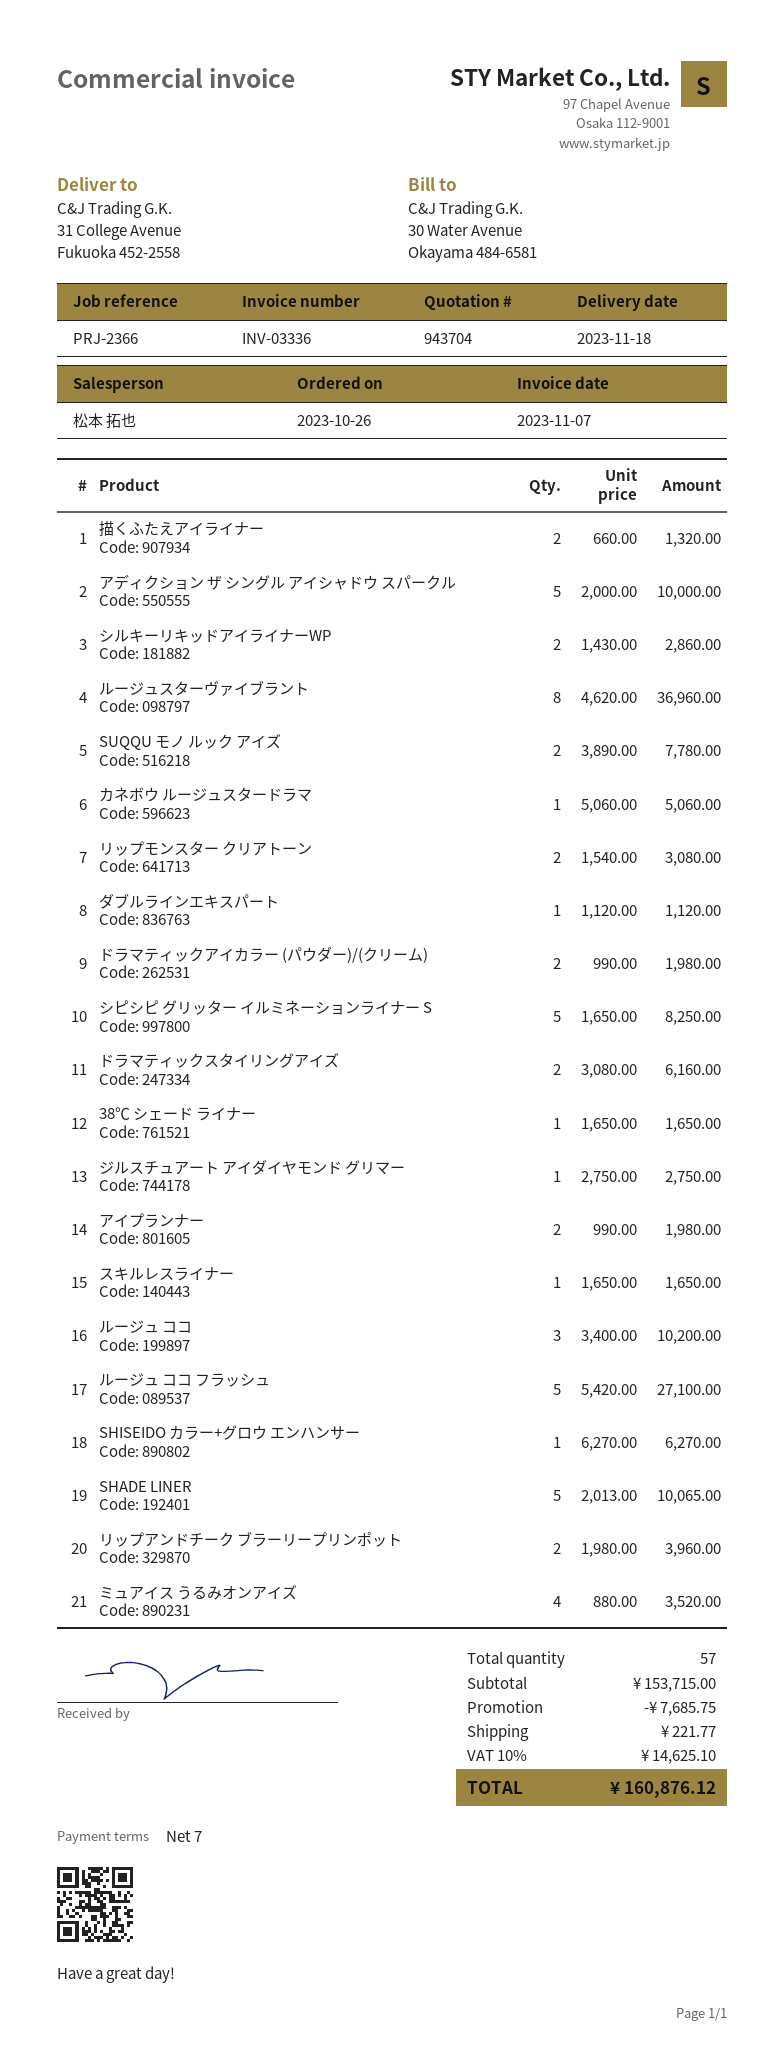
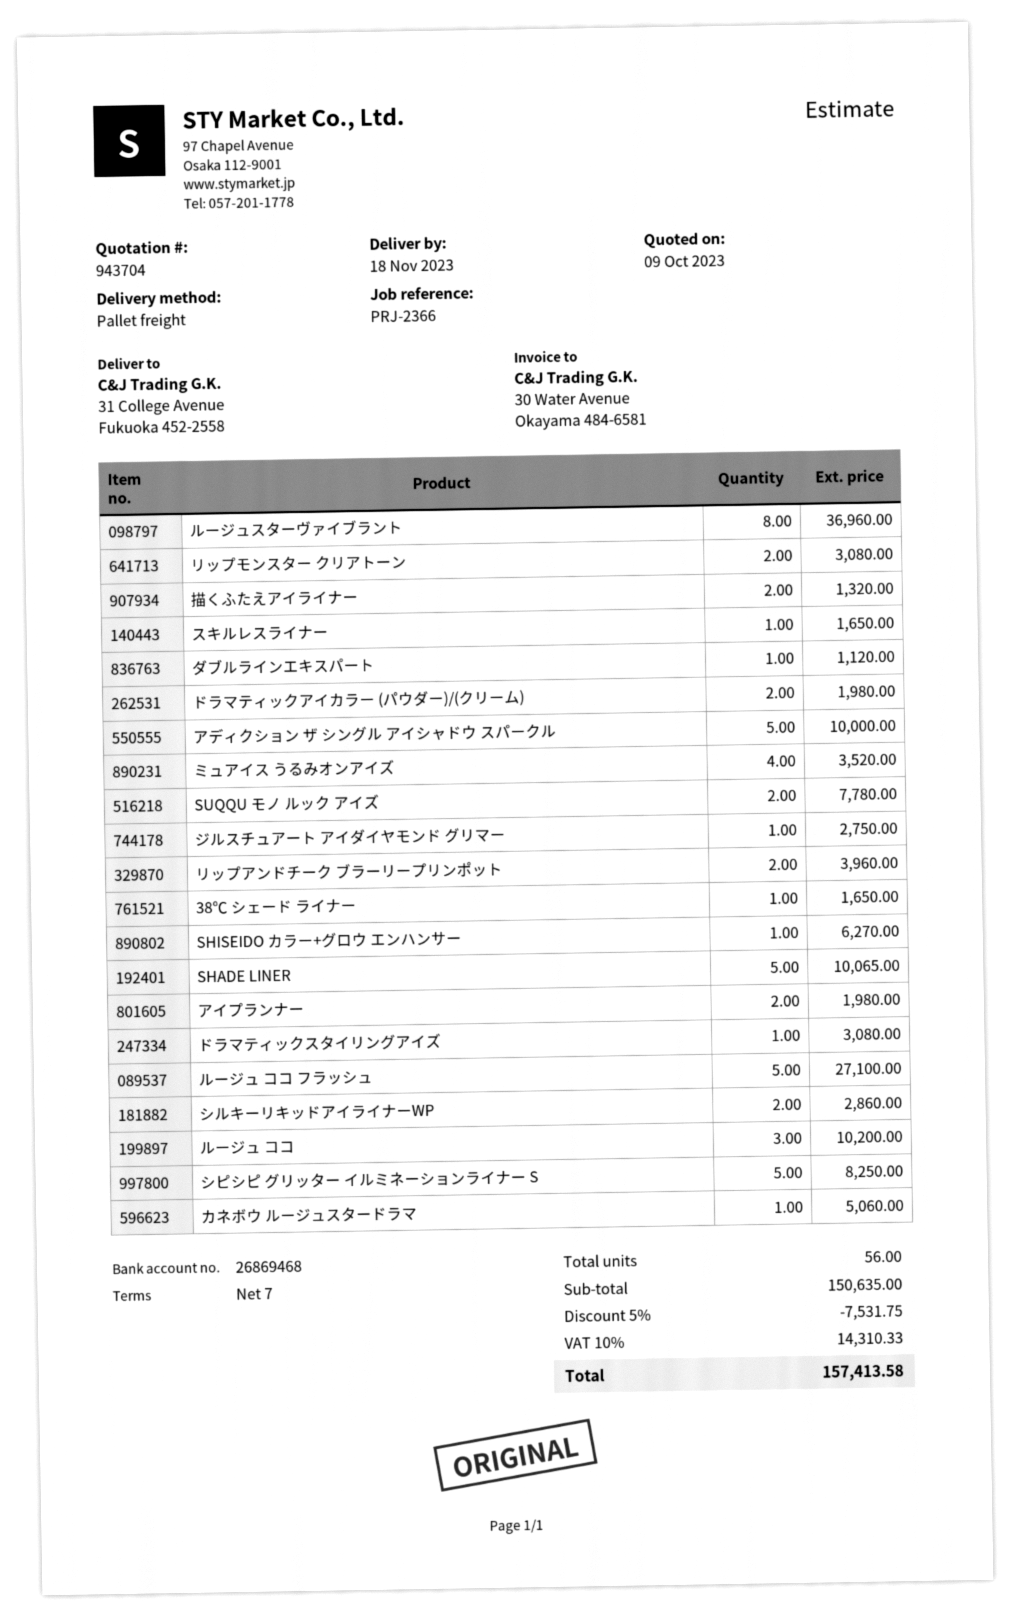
ドラマティックスタイリングアイズ: 2 for 6160.00 -> 1 for 3080.00
total quantity: 57 -> 56
subtotal: 153715.00 -> 150635.00
discount: 7685.75 -> 7531.75
shipping: 221.77 -> none
tax: 10% = 14625.10 -> 10% = 14310.33
total: 160876.12 -> 157413.58

